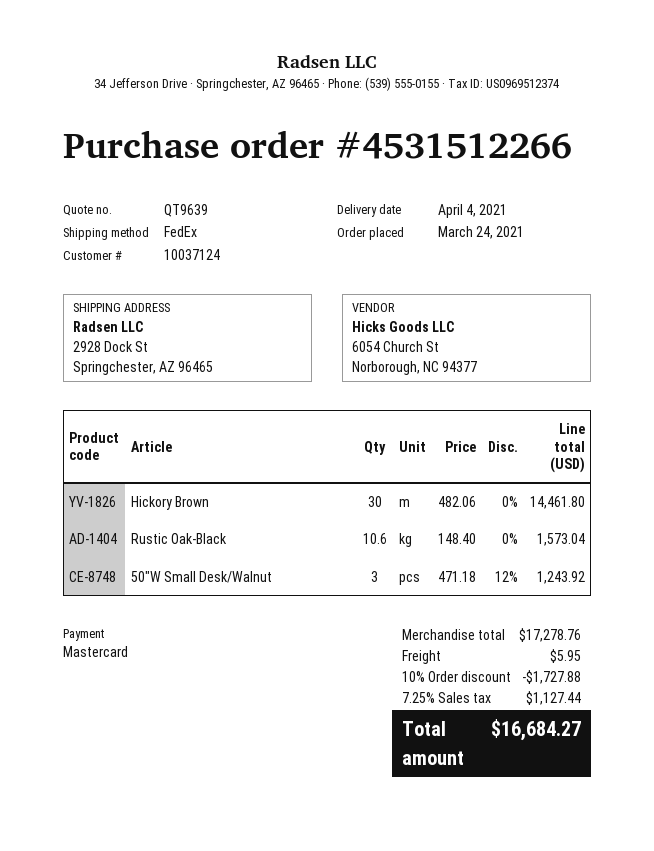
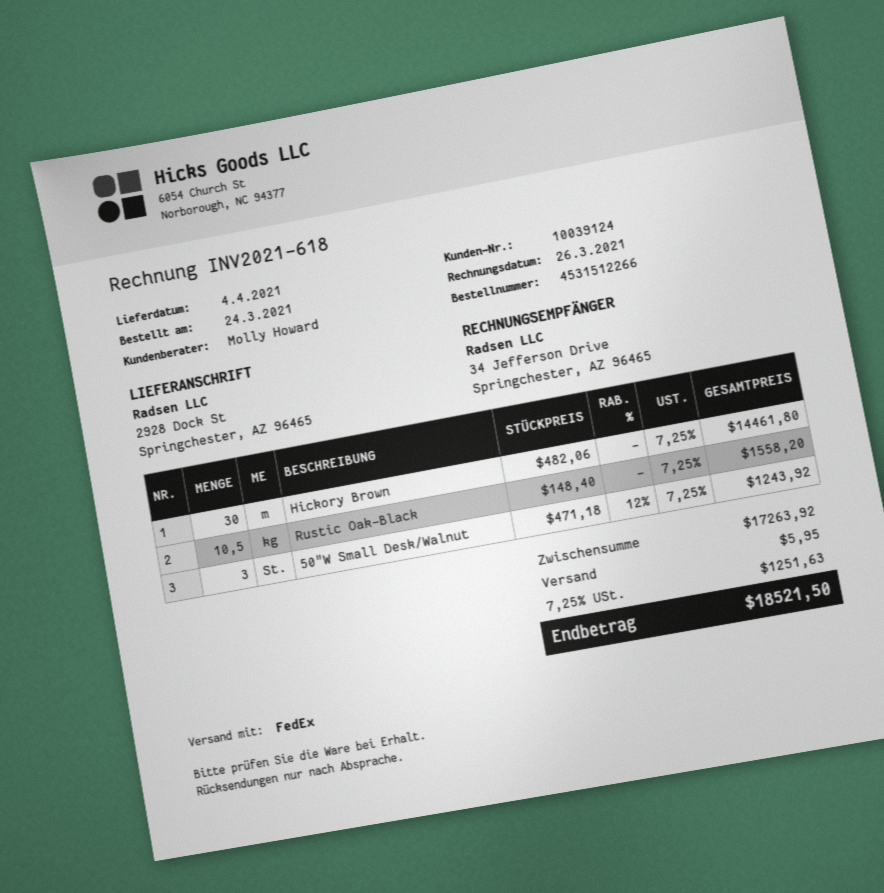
customer number: 10037124 -> 10039124
Rustic Oak-Black: 10.6 x 148.40 = 1573.04 -> 10.5 x 148.40 = 1558.20
subtotal: 17278.76 -> 17263.92
discount: 10% = 1727.88 -> none
tax: 7.25% = 1127.44 -> 7.25% = 1251.63
total: 16684.27 -> 18521.50

